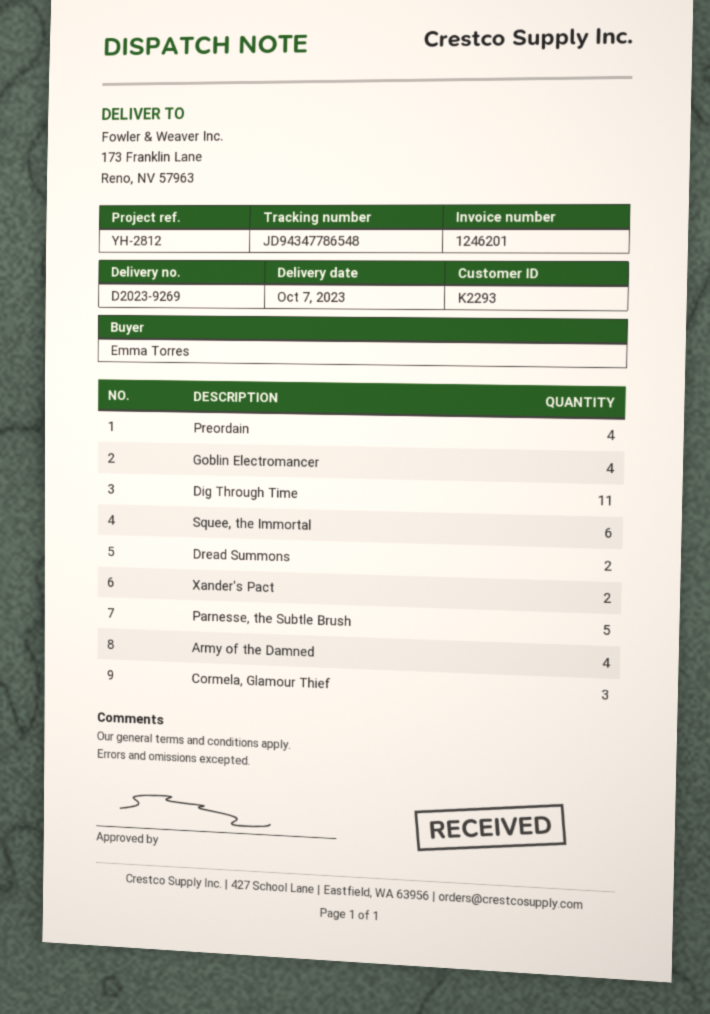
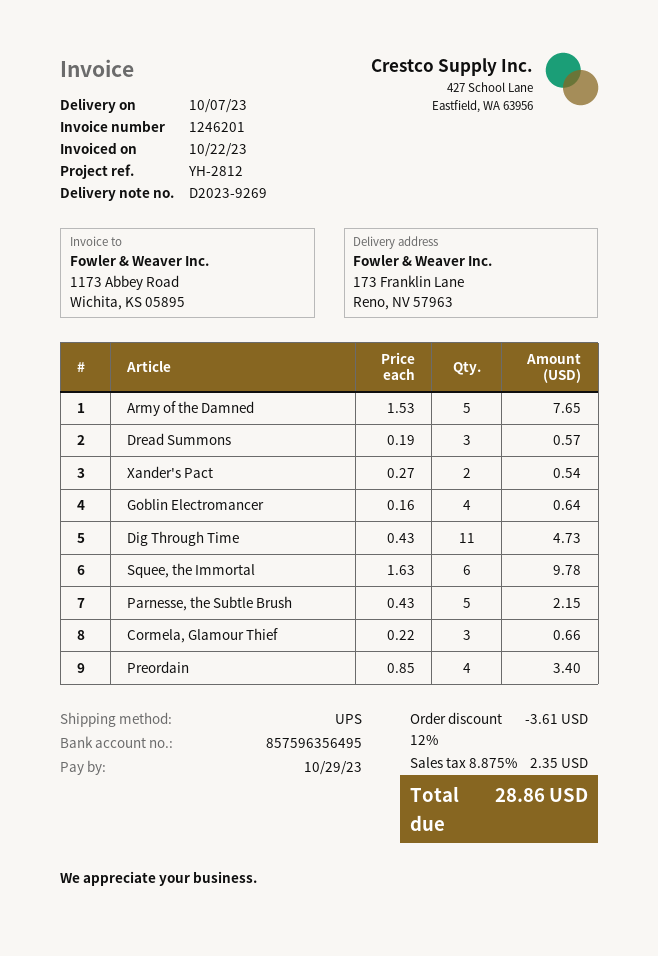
Dread Summons: 2 -> 3
Army of the Damned: 4 -> 5

